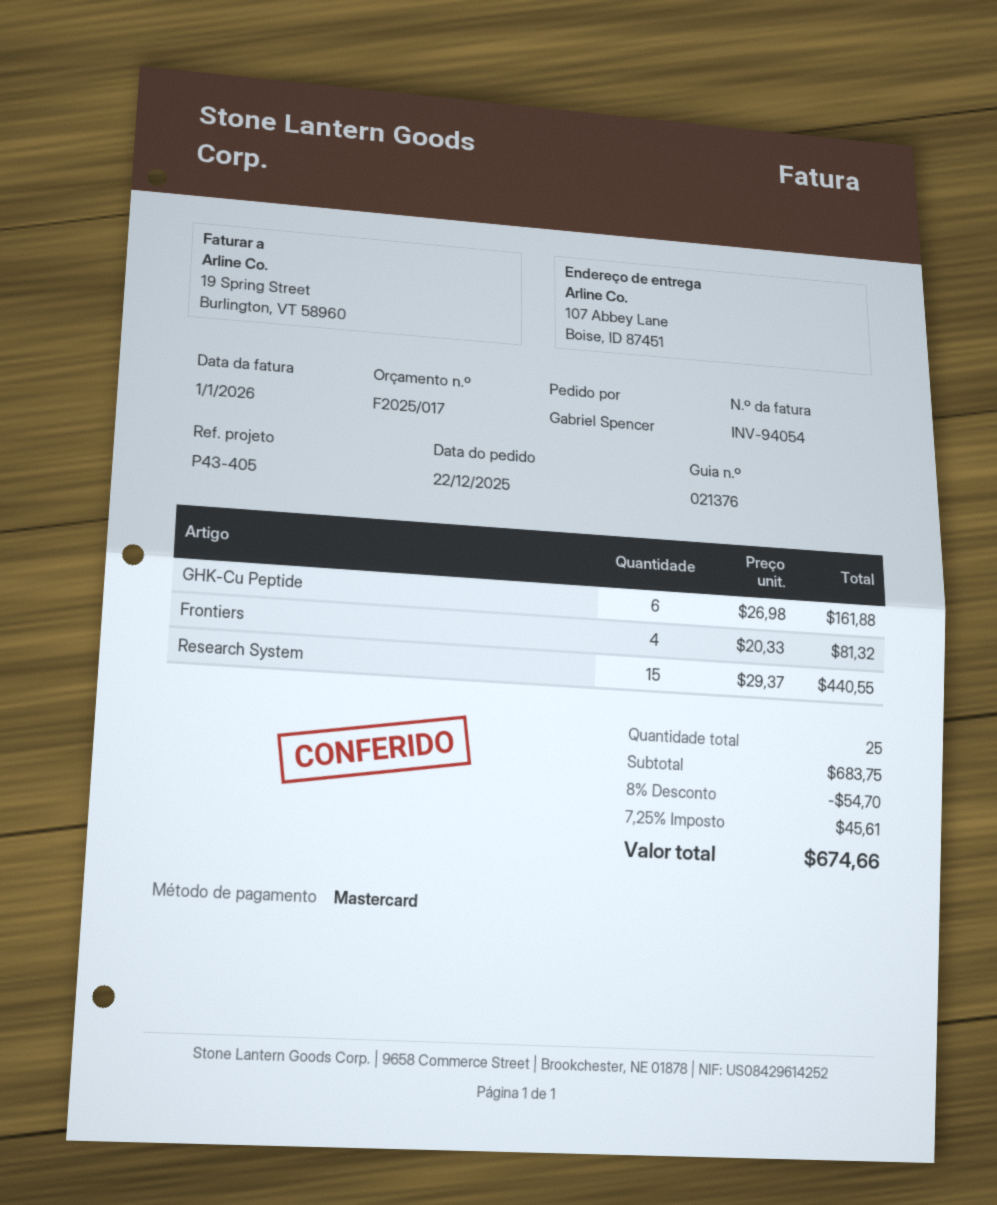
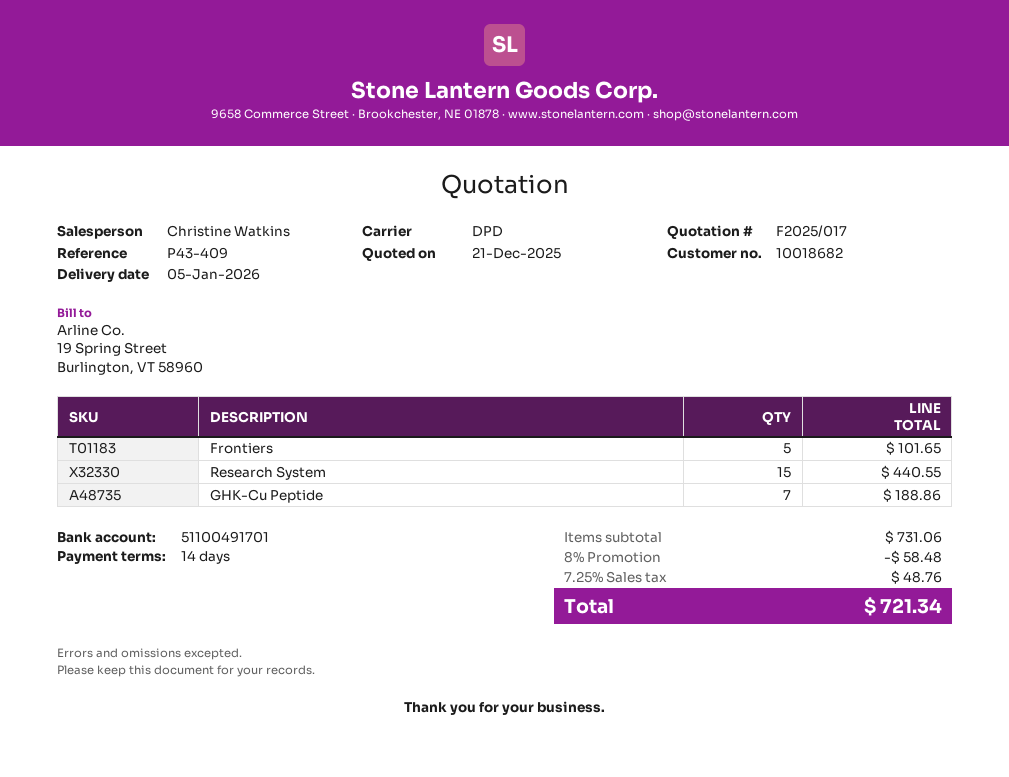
reference: P43-405 -> P43-409
GHK-Cu Peptide: 6 for 161.88 -> 7 for 188.86
Frontiers: 4 for 81.32 -> 5 for 101.65
subtotal: 683.75 -> 731.06
discount: 8% = 54.70 -> 8% = 58.48
tax: 7.25% = 45.61 -> 7.25% = 48.76
total: 674.66 -> 721.34

